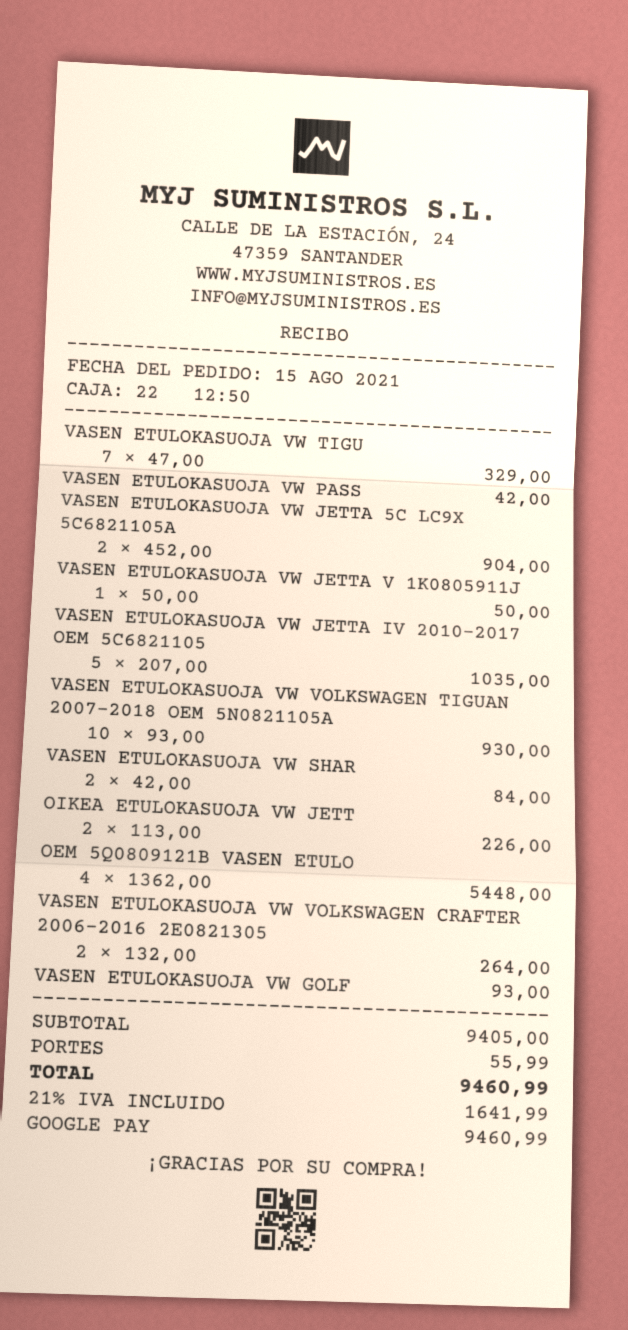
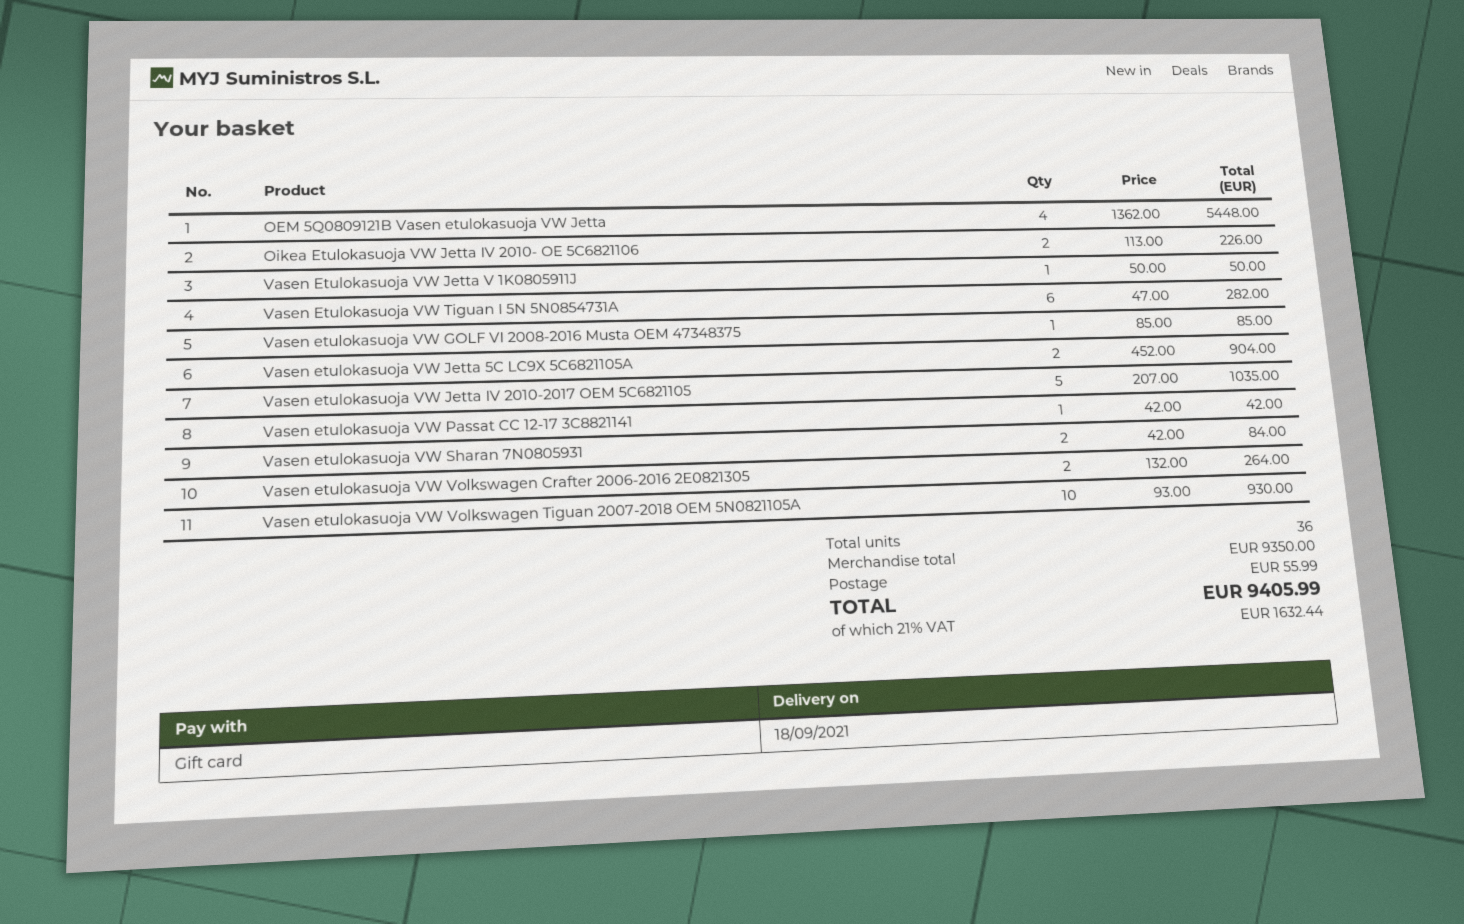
payment method: Google Pay -> gift card
VASEN ETULOKASUOJA VW TIGU: 7 x 47.00 = 329.00 -> 6 x 47.00 = 282.00
VASEN ETULOKASUOJA VW GOLF: 1 x 93.00 = 93.00 -> 1 x 85.00 = 85.00
subtotal: 9405.00 -> 9350.00
tax: 21% = 1641.99 -> 21% = 1632.44
total: 9460.99 -> 9405.99

